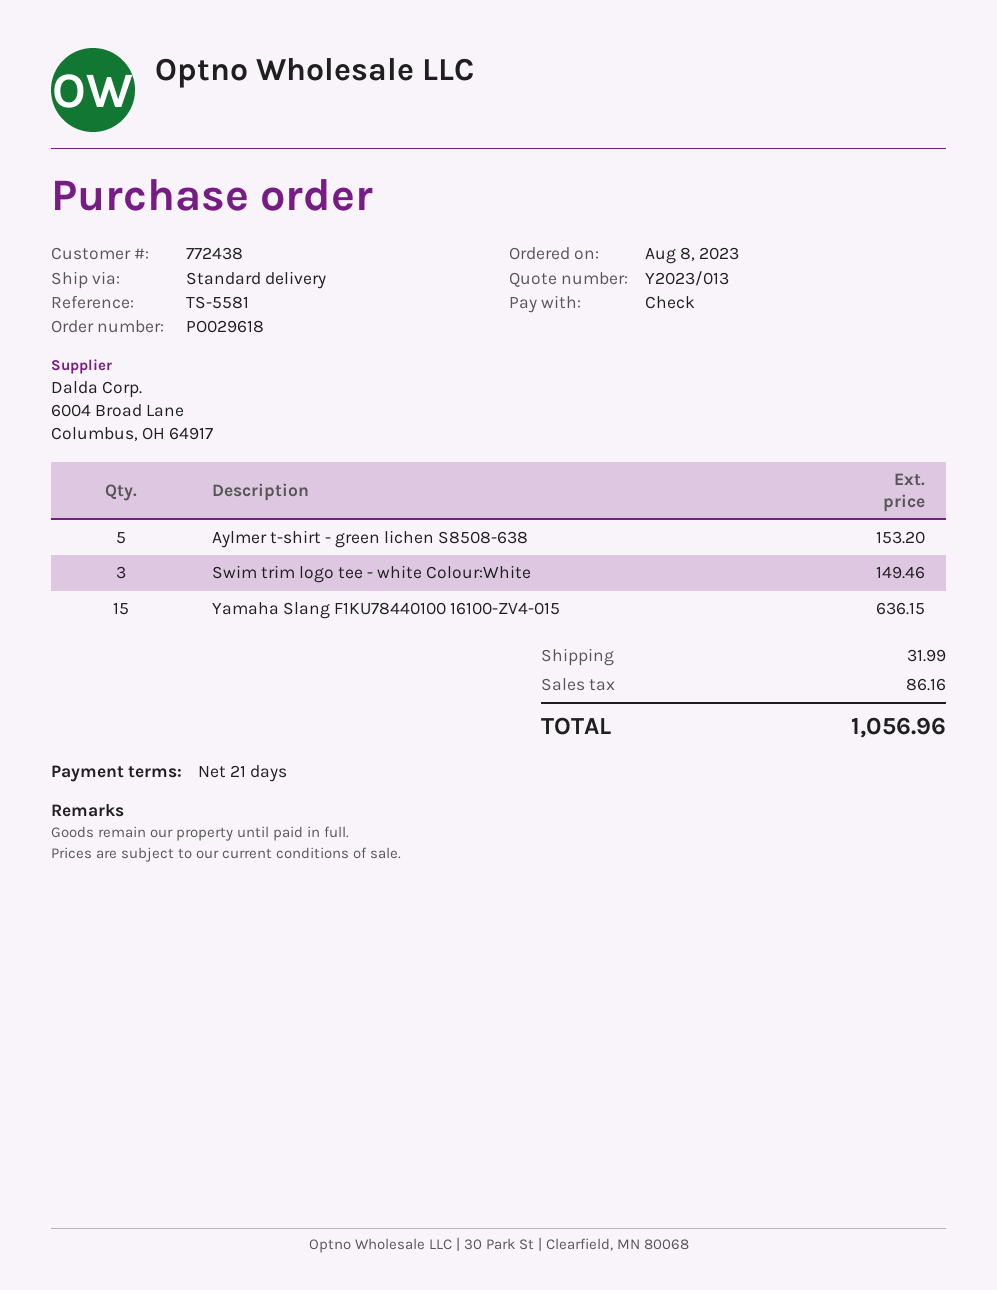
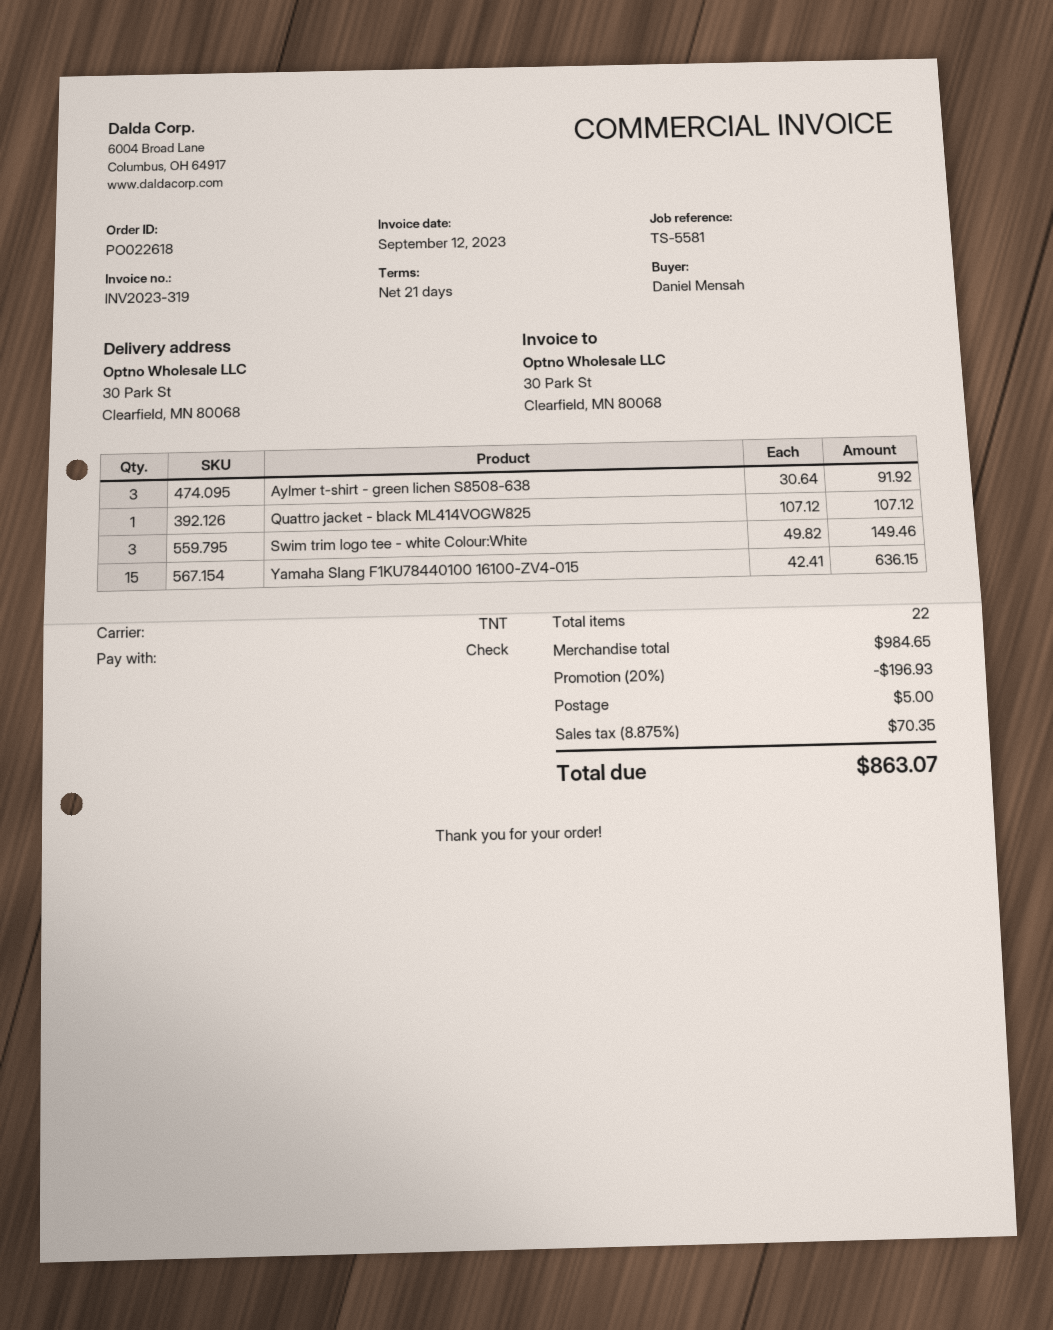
order number: PO029618 -> PO022618
shipping method: standard -> TNT
Aylmer t-shirt - green lichen S8508-638: 5 for 153.20 -> 3 for 91.92
Quattro jacket - black ML414VOGW825: none -> 1 for 107.12
discount: none -> 20% = 196.93
shipping: 31.99 -> 5.00
tax: 86.16 -> 70.35
total: 1056.96 -> 863.07

